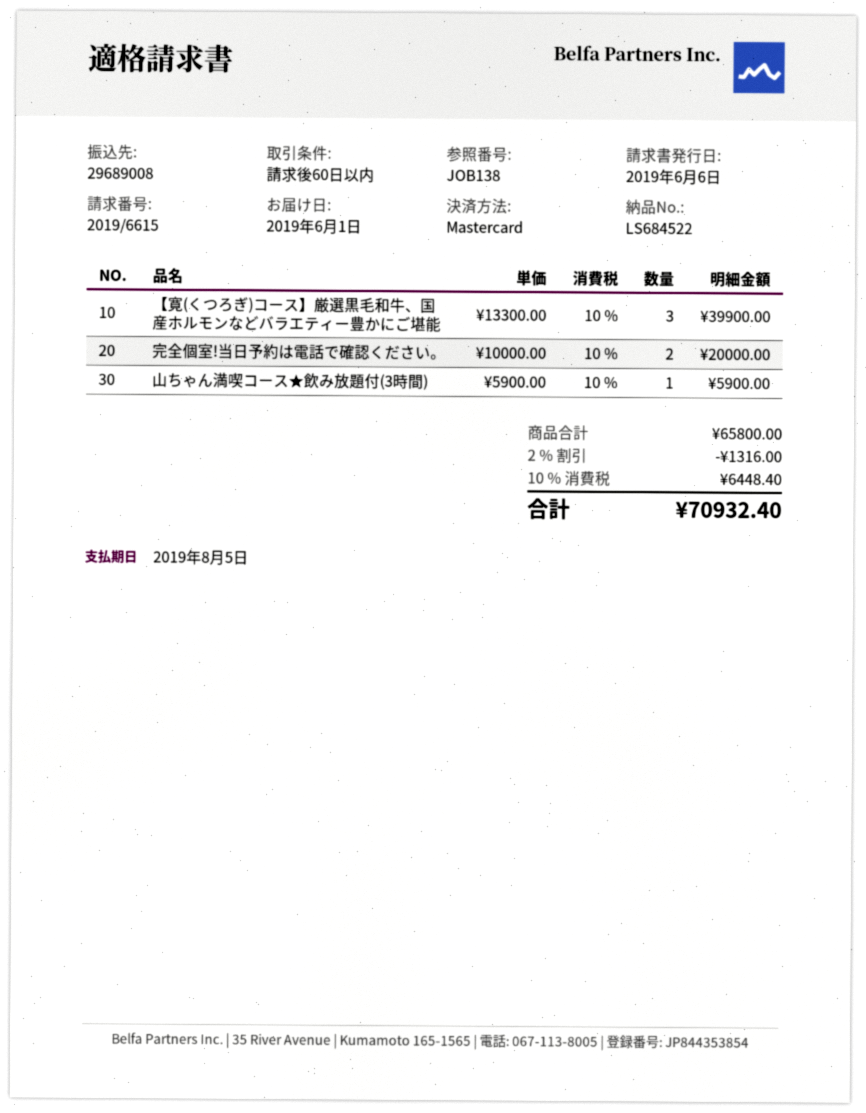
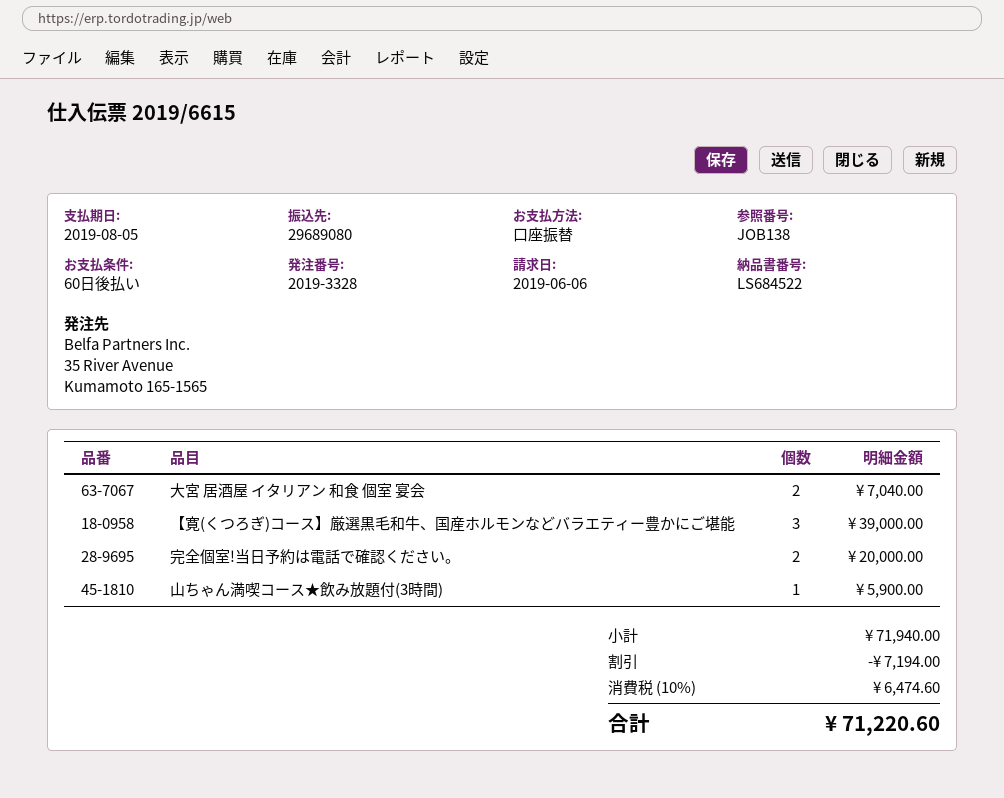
payment method: Mastercard -> direct debit
bank account: 29689008 -> 29689080
【寛(くつろぎ)コース】厳選黒毛和牛、国産ホルモンなどバラエティー豊かにご堪能: 3 for 39900.00 -> 3 for 39000.00
大宮 居酒屋 イタリアン 和食 個室 宴会: none -> 2 for 7040.00
subtotal: 65800.00 -> 71940.00
discount: 1316.00 -> 7194.00
tax: 10% = 6448.40 -> 10% = 6474.60
total: 70932.40 -> 71220.60

